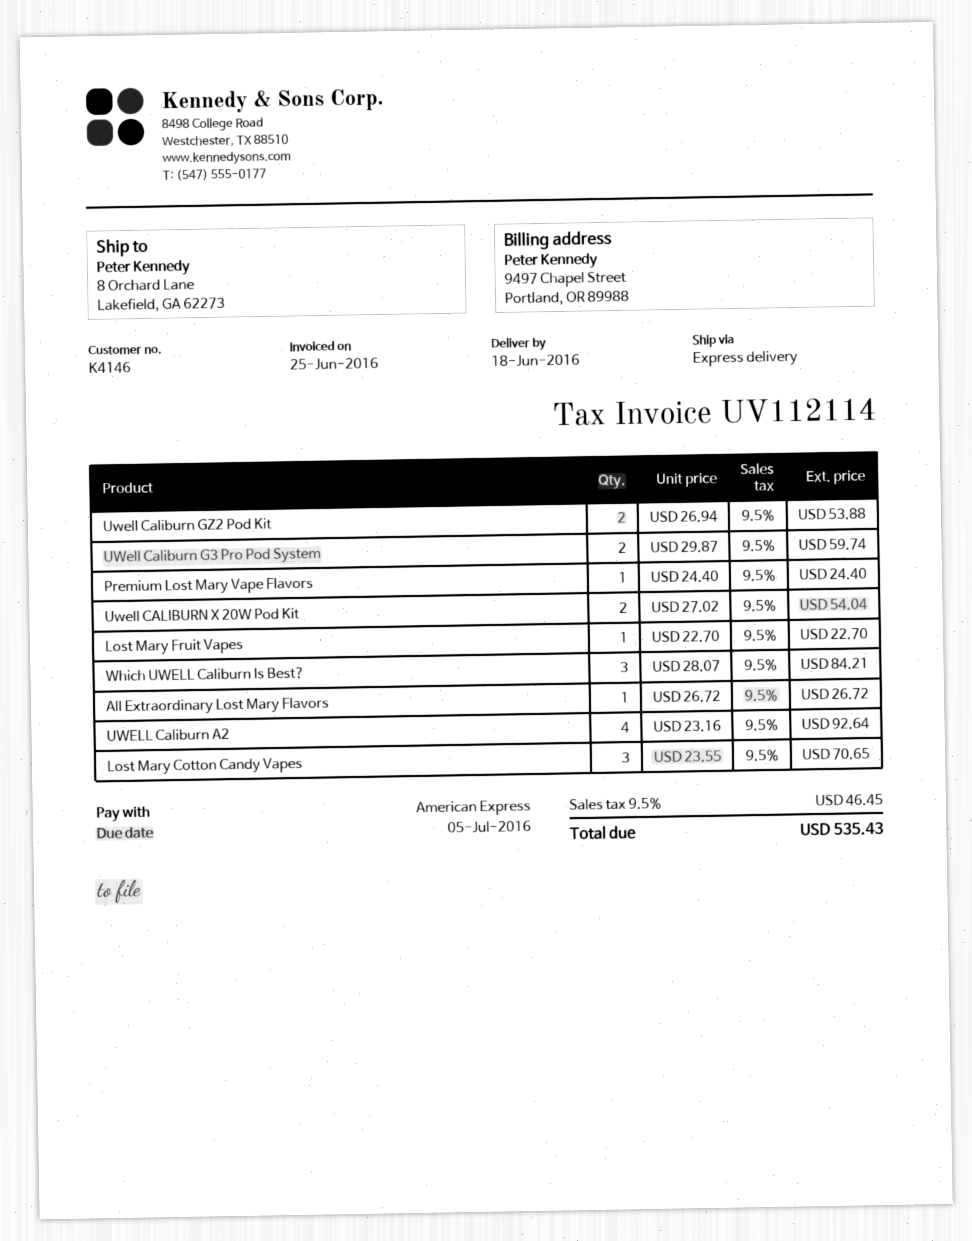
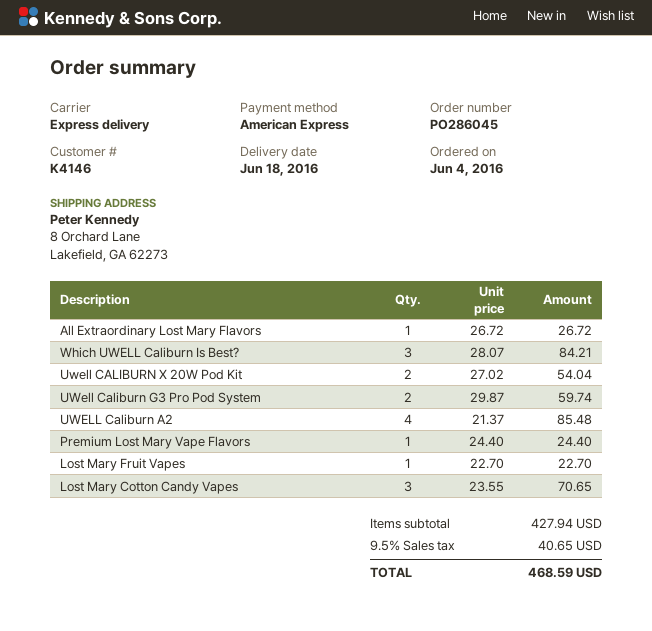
Uwell Caliburn GZ2 Pod Kit: 2 x 26.94 = 53.88 -> none
UWELL Caliburn A2: 4 x 23.16 = 92.64 -> 4 x 21.37 = 85.48
tax: 9.5% = 46.45 -> 9.5% = 40.65
total: 535.43 -> 468.59

